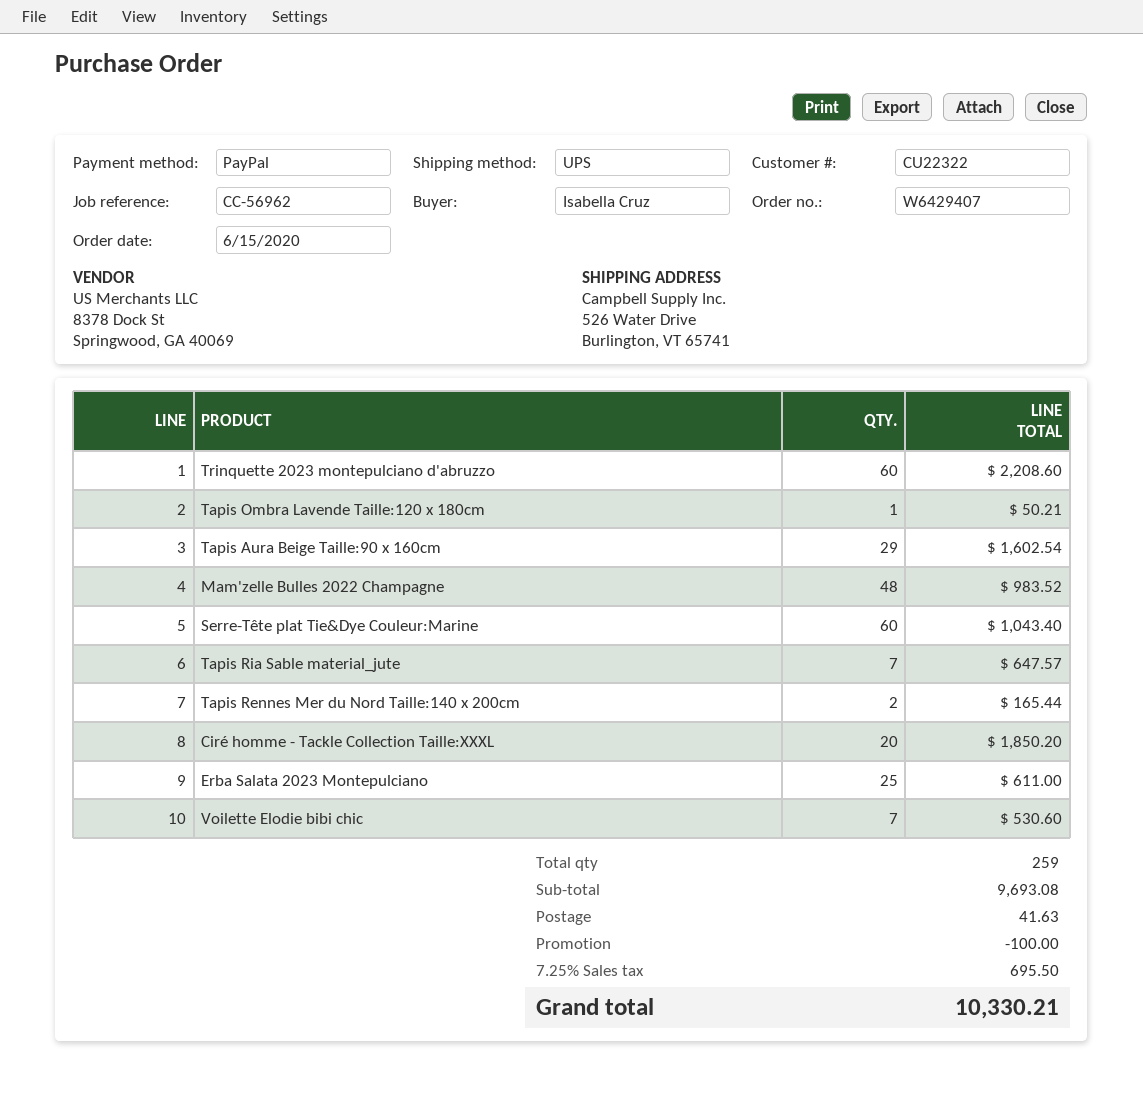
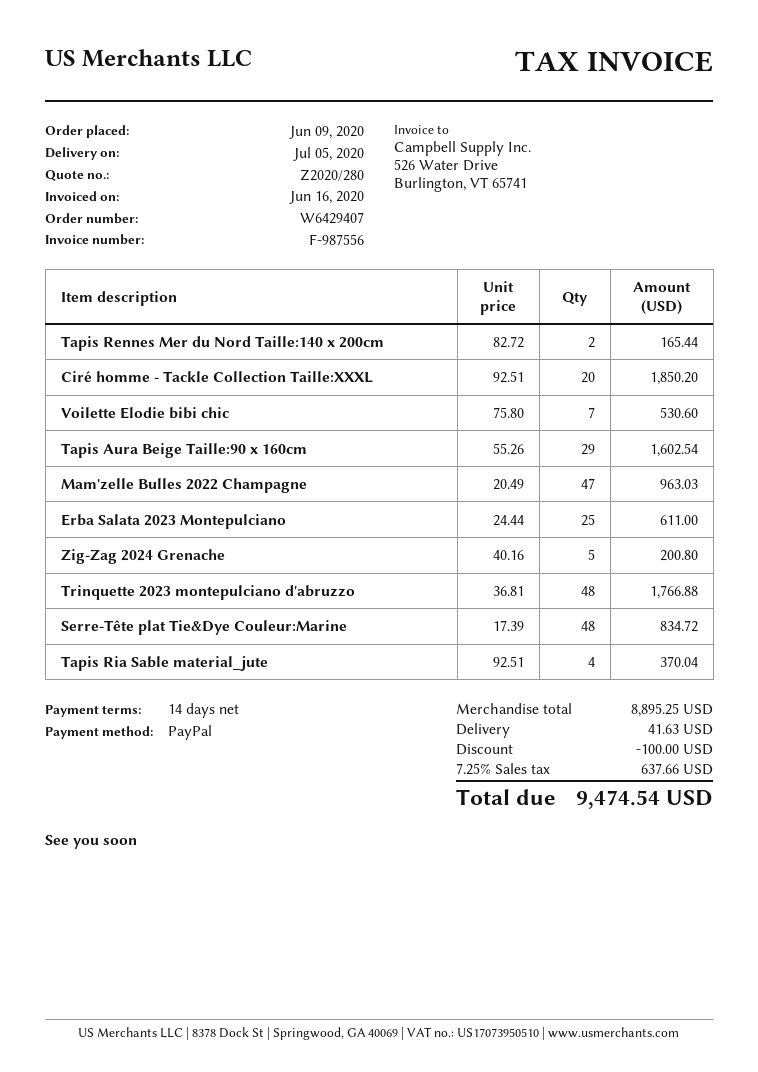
order date: 2020-06-15 -> 2020-06-09
Trinquette 2023 montepulciano d'abruzzo: 60 for 2208.60 -> 48 for 1766.88
Tapis Ombra Lavende Taille:120 x 180cm: 1 for 50.21 -> none
Mam'zelle Bulles 2022 Champagne: 48 for 983.52 -> 47 for 963.03
Serre-Tête plat Tie&Dye Couleur:Marine: 60 for 1043.40 -> 48 for 834.72
Tapis Ria Sable material_jute: 7 for 647.57 -> 4 for 370.04
Zig-Zag 2024 Grenache: none -> 5 for 200.80
subtotal: 9693.08 -> 8895.25
tax: 7.25% = 695.50 -> 7.25% = 637.66
total: 10330.21 -> 9474.54

